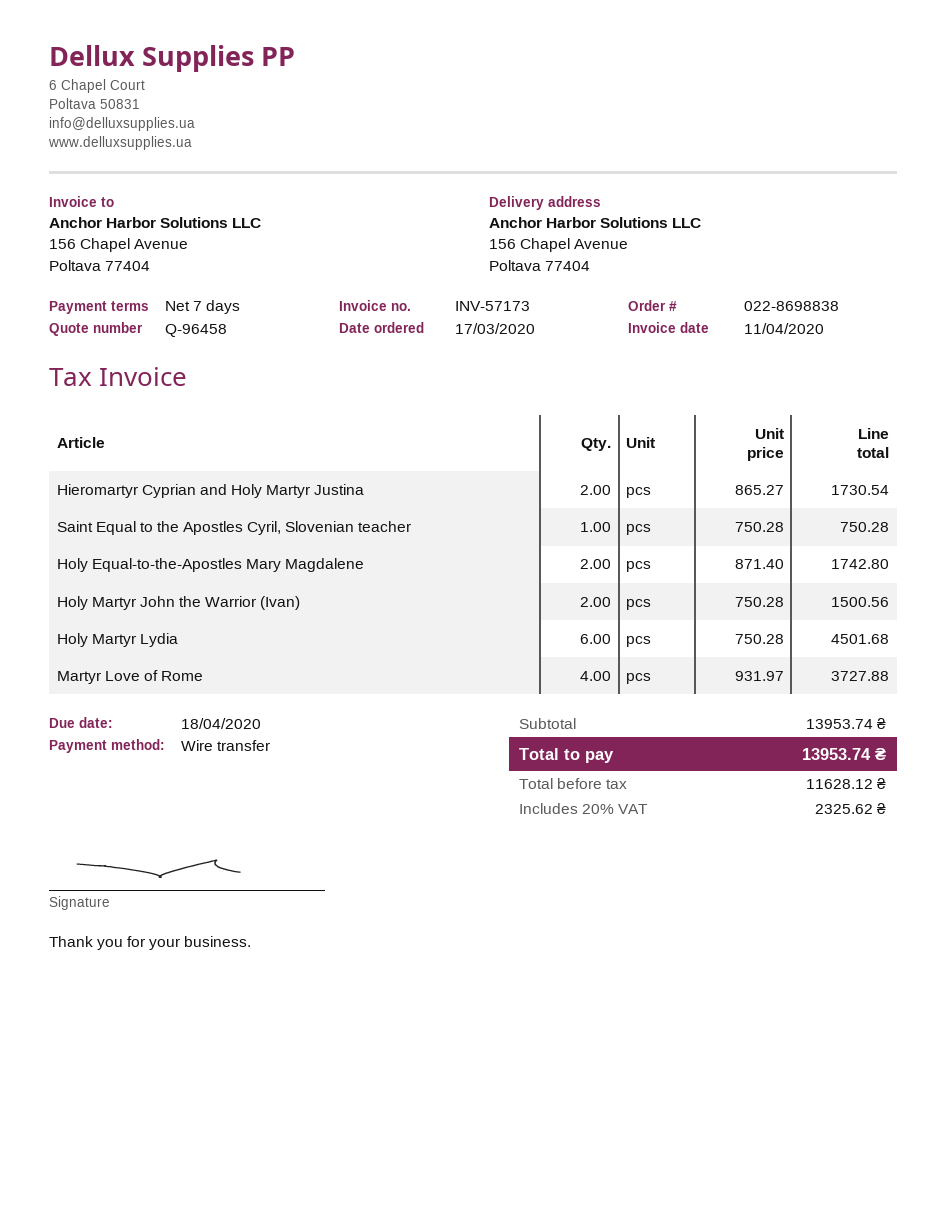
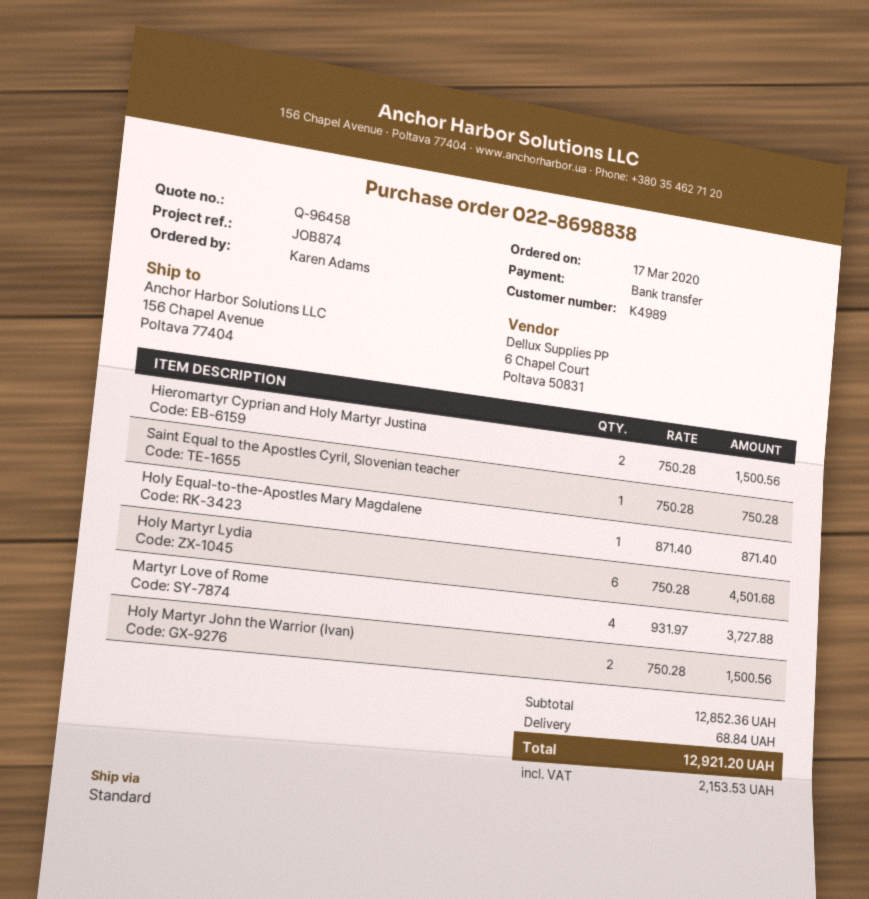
Hieromartyr Cyprian and Holy Martyr Justina: 2 x 865.27 = 1730.54 -> 2 x 750.28 = 1500.56
Holy Equal-to-the-Apostles Mary Magdalene: 2 x 871.40 = 1742.80 -> 1 x 871.40 = 871.40
subtotal: 13953.74 -> 12852.36
shipping: none -> 68.84
tax: 2325.62 -> 2153.53
total: 13953.74 -> 12921.20

